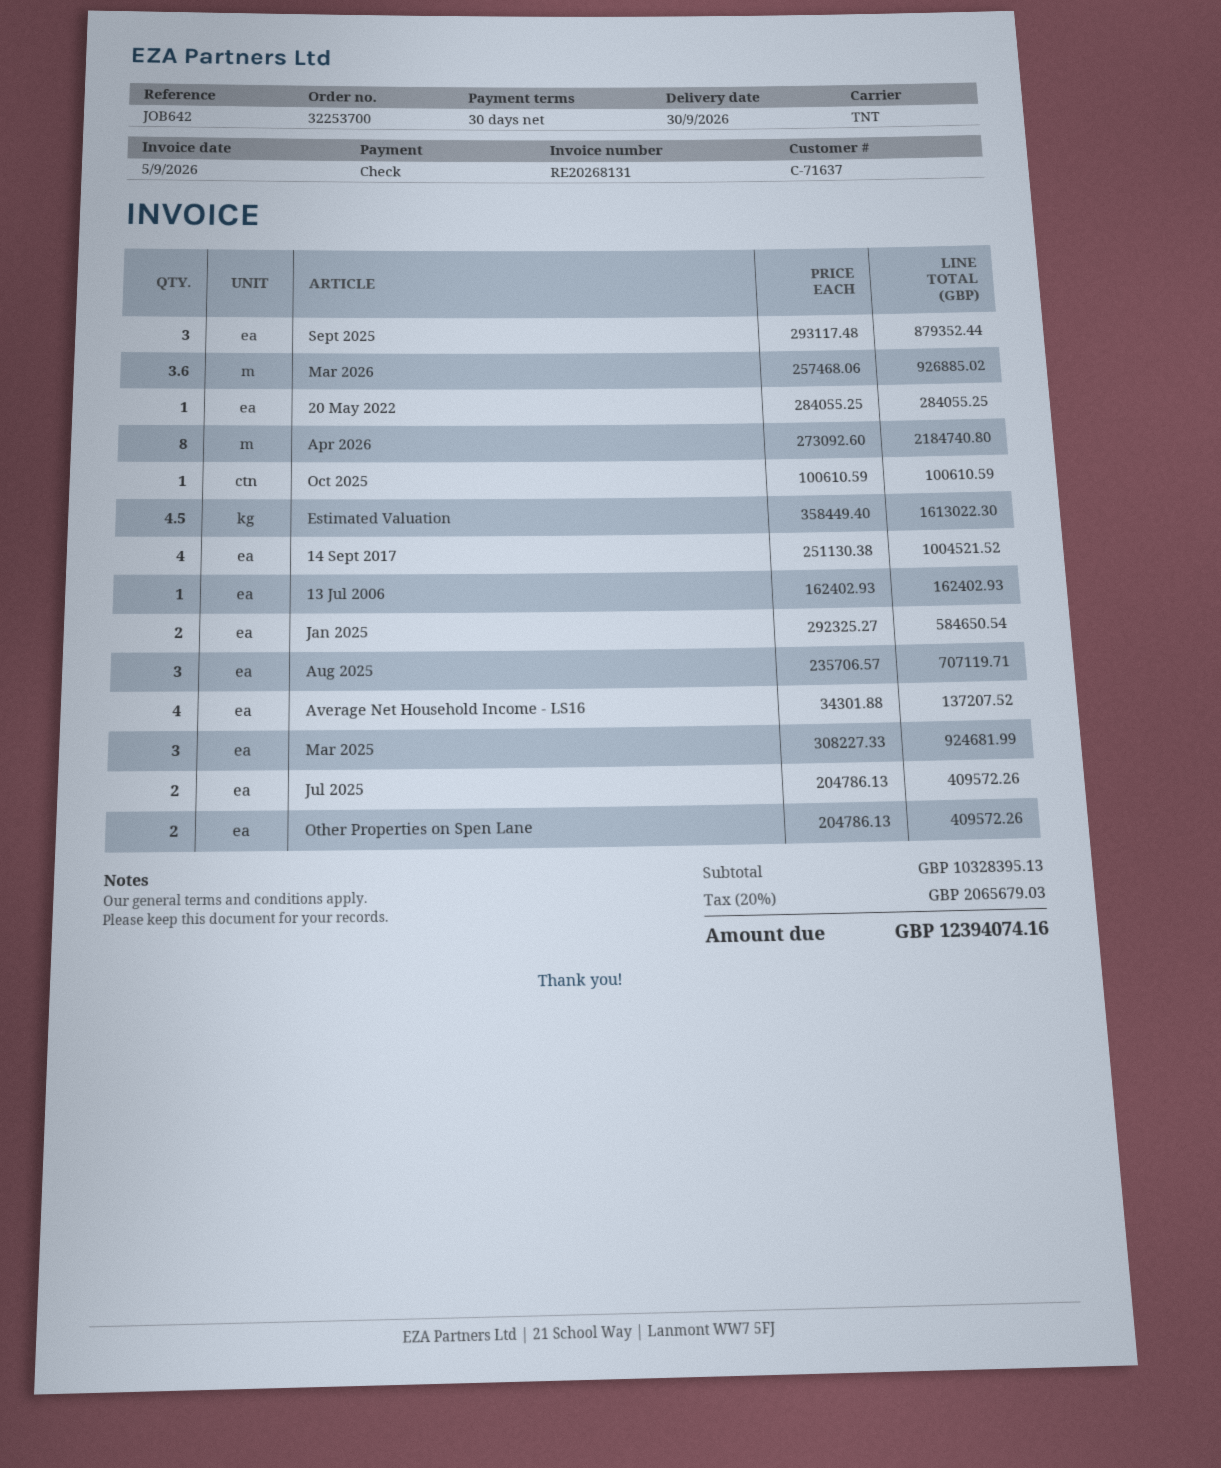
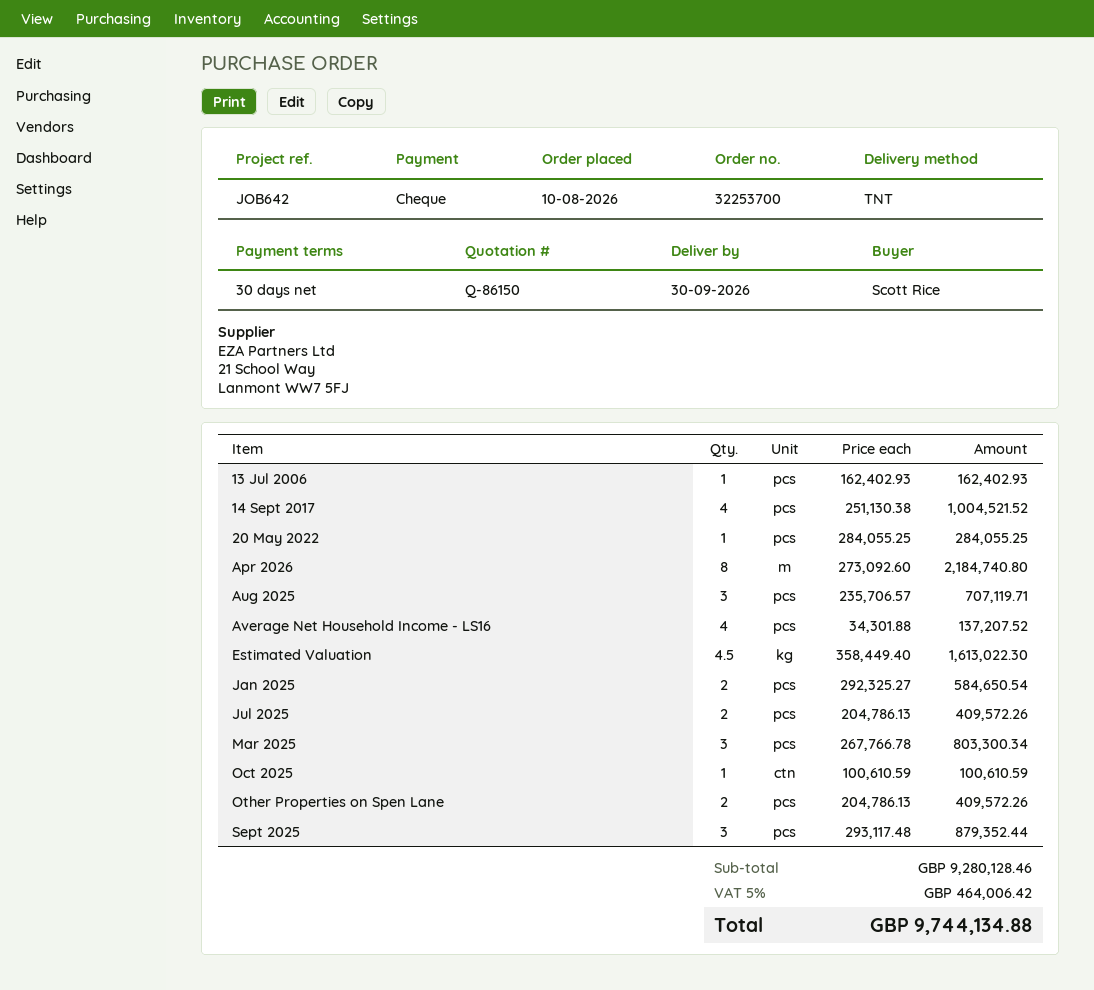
Mar 2026: 3.6 x 257468.06 = 926885.02 -> none
Mar 2025: 3 x 308227.33 = 924681.99 -> 3 x 267766.78 = 803300.34
subtotal: 10328395.13 -> 9280128.46
tax: 20% = 2065679.03 -> 5% = 464006.42
total: 12394074.16 -> 9744134.88

